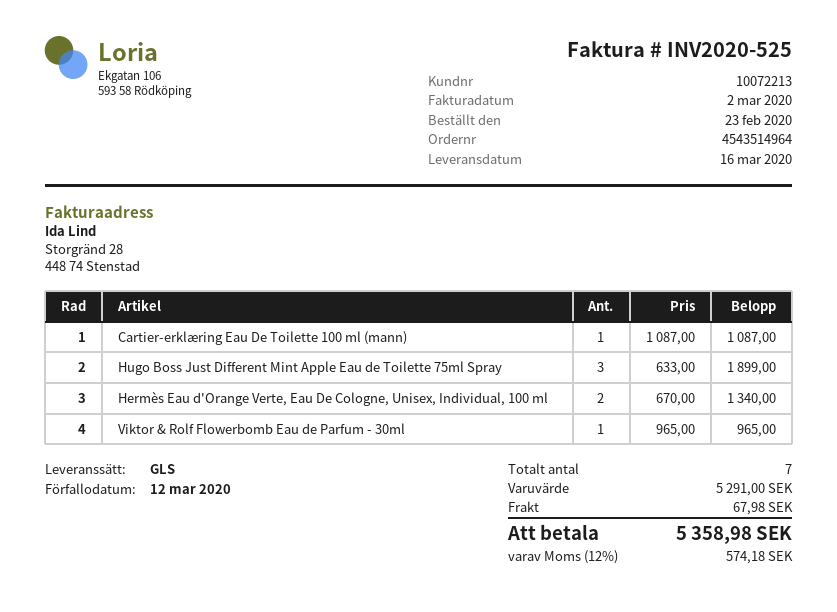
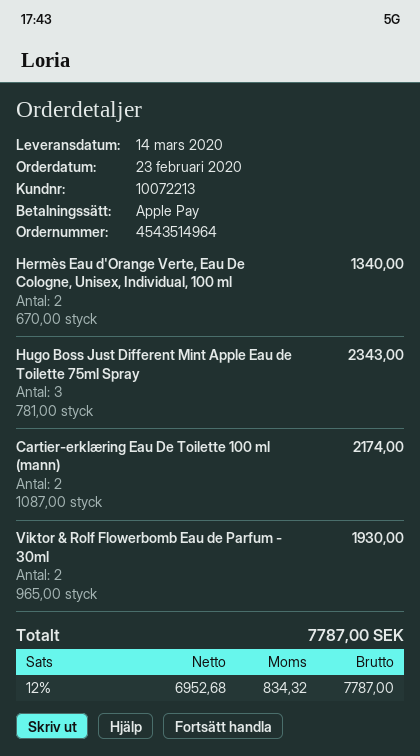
delivery date: 2020-03-16 -> 2020-03-14
Cartier-erklæring Eau De Toilette 100 ml (mann): 1 x 1087.00 = 1087.00 -> 2 x 1087.00 = 2174.00
Hugo Boss Just Different Mint Apple Eau de Toilette 75ml Spray: 3 x 633.00 = 1899.00 -> 3 x 781.00 = 2343.00
Viktor & Rolf Flowerbomb Eau de Parfum - 30ml: 1 x 965.00 = 965.00 -> 2 x 965.00 = 1930.00
shipping: 67.98 -> none
tax: 12% = 574.18 -> 12% = 834.32
total: 5358.98 -> 7787.00

